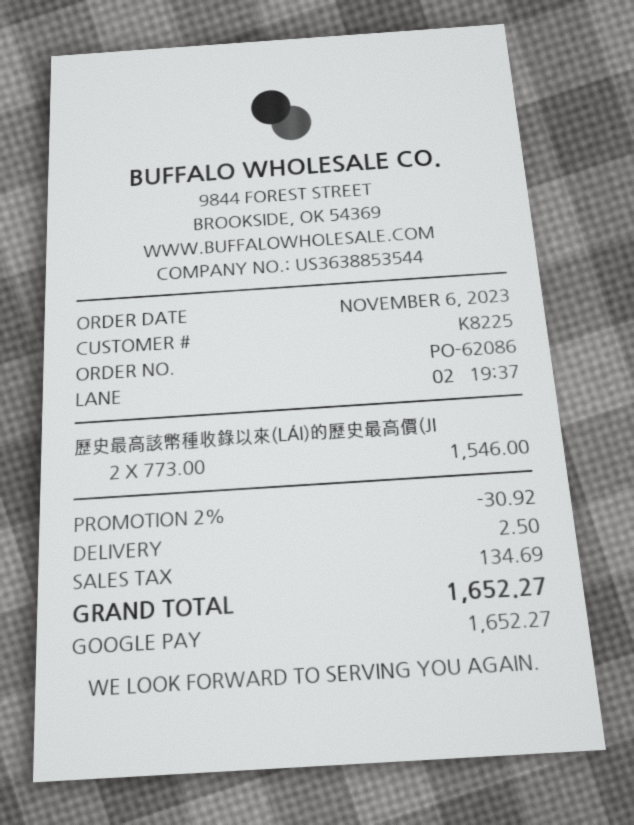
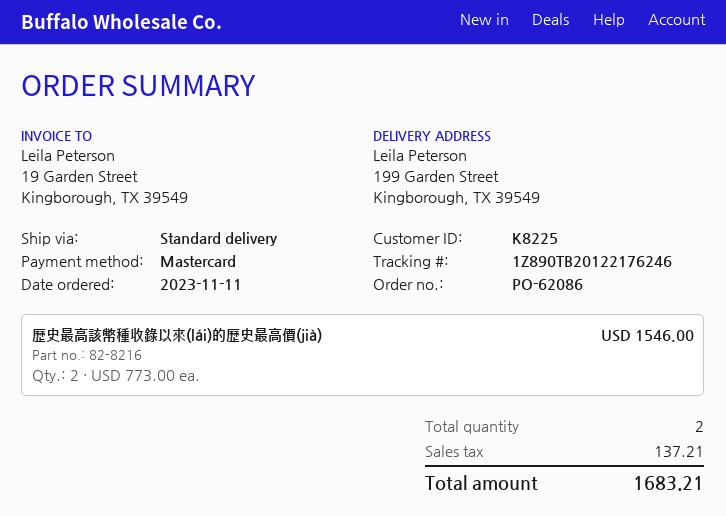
order date: 2023-11-06 -> 2023-11-11
payment method: Google Pay -> Mastercard
discount: 2% = 30.92 -> none
shipping: 2.50 -> none
tax: 134.69 -> 137.21
total: 1652.27 -> 1683.21

